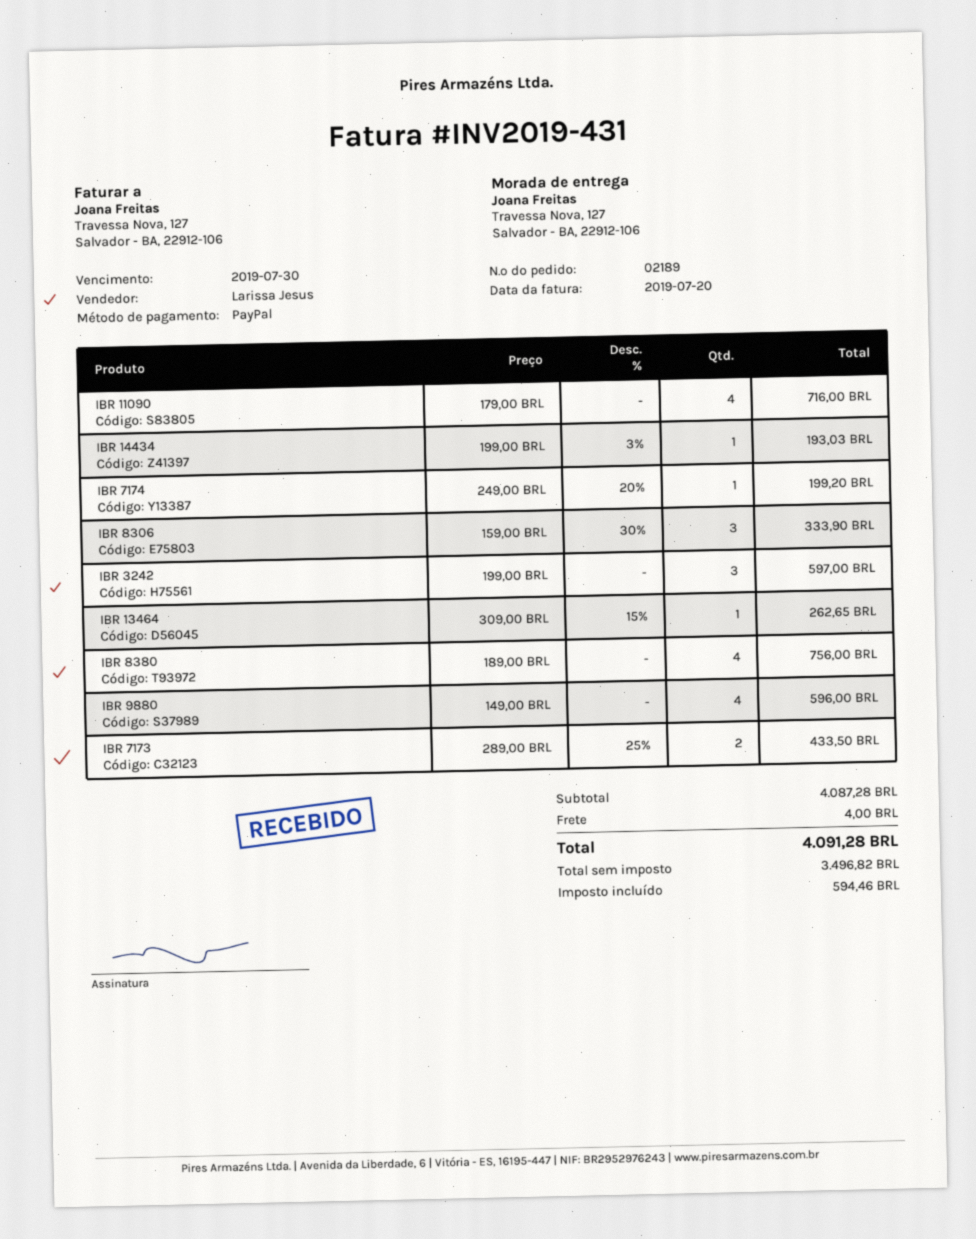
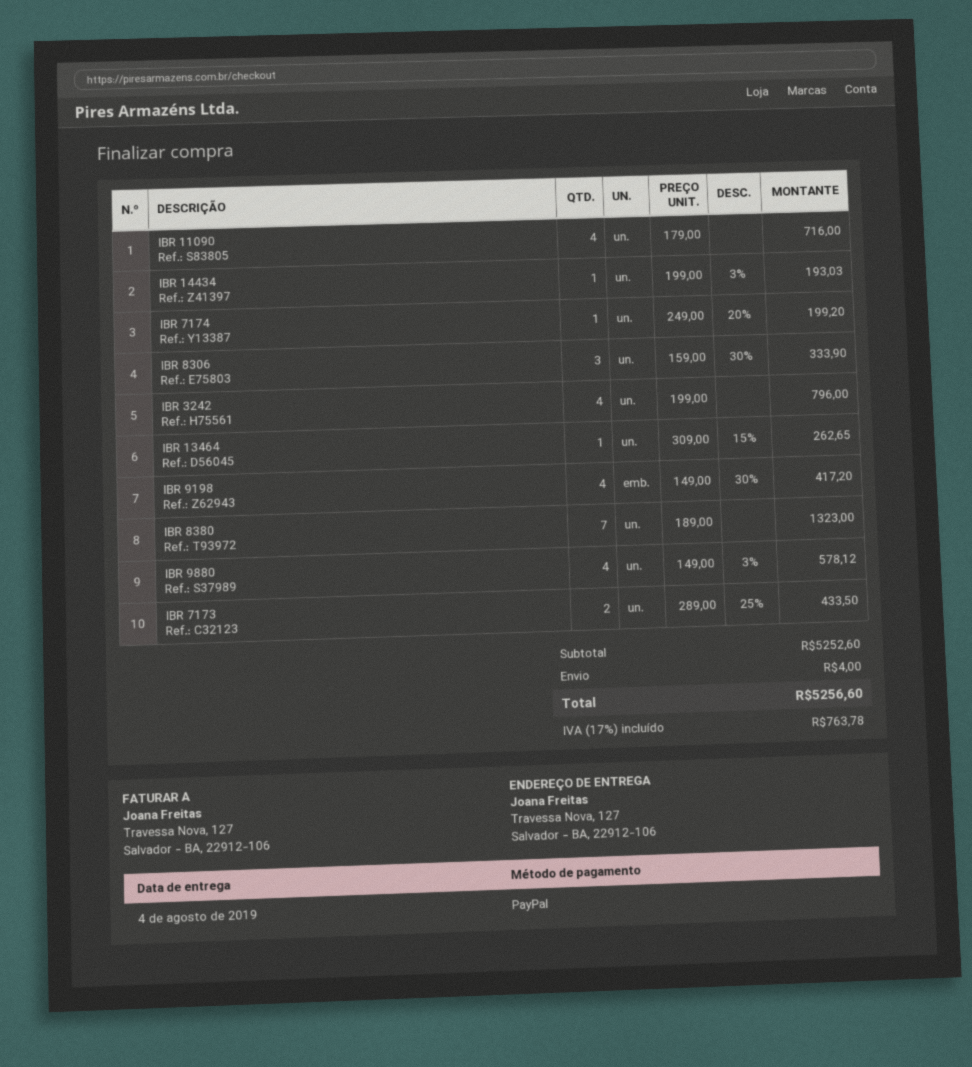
IBR 3242: 3 x 199.00 = 597.00 -> 4 x 199.00 = 796.00
IBR 8380: 4 x 189.00 = 756.00 -> 7 x 189.00 = 1323.00
IBR 9880: 4 x 149.00 = 596.00 -> 4 x 149.00 - 3% = 578.12
IBR 9198: none -> 4 x 149.00 - 30% = 417.20
subtotal: 4087.28 -> 5252.60
tax: 594.46 -> 763.78
total: 4091.28 -> 5256.60

